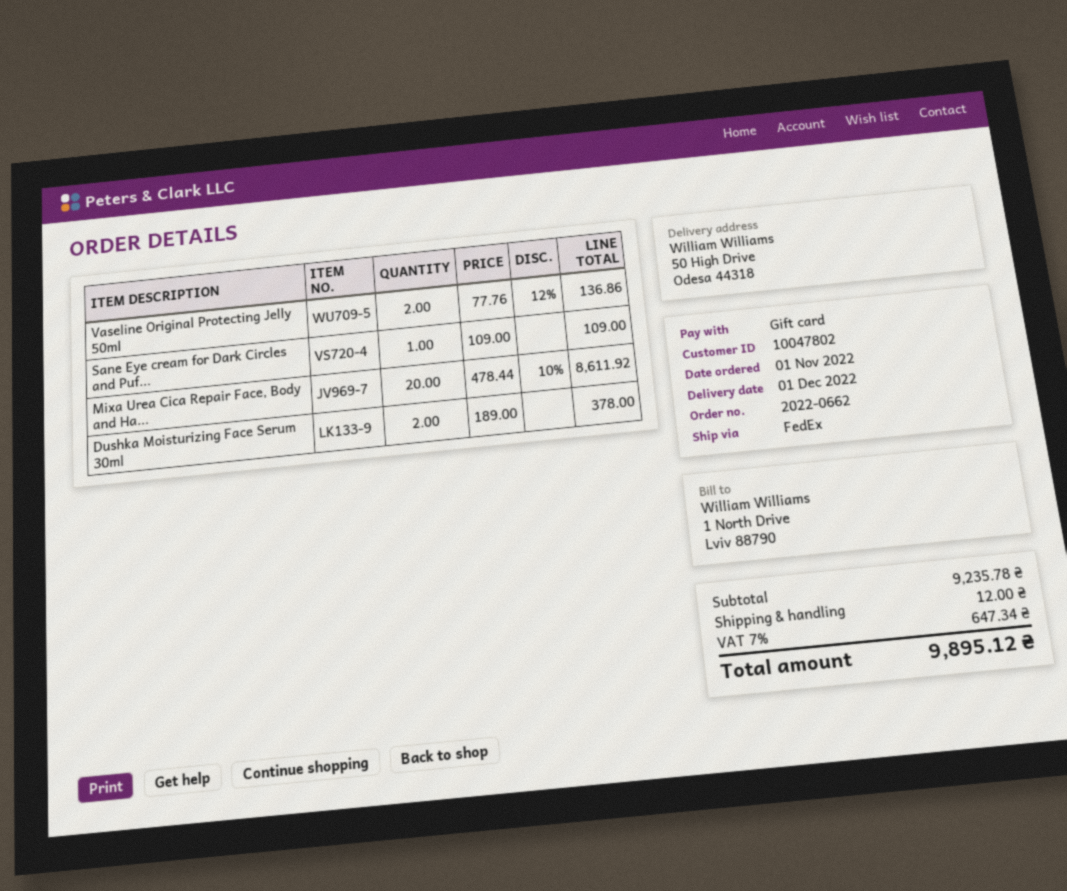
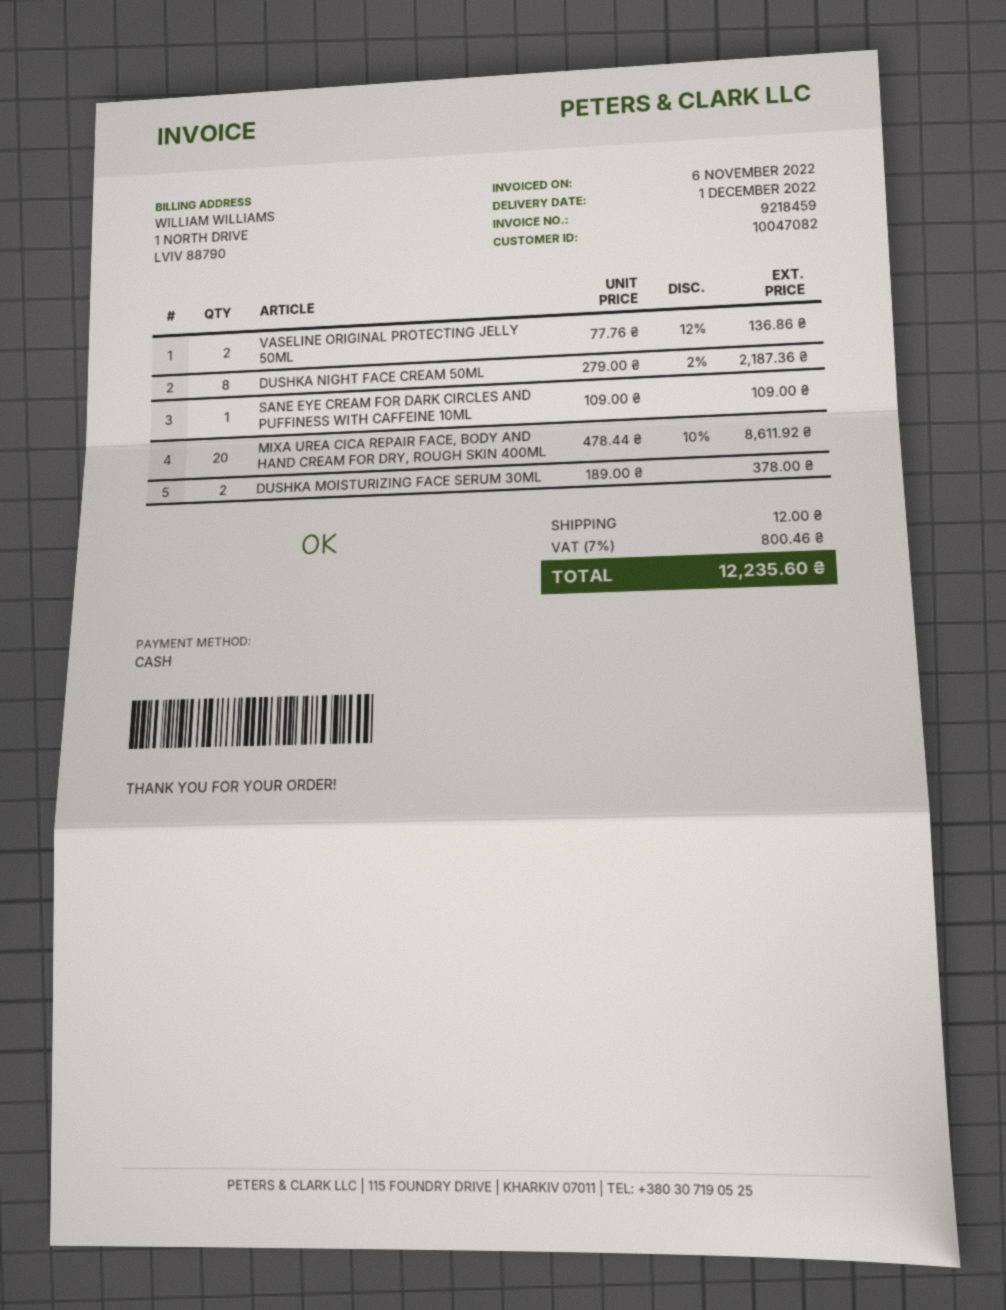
customer number: 10047802 -> 10047082
payment method: gift card -> cash
DUSHKA NIGHT FACE CREAM 50ML: none -> 8 x 279.00 - 2% = 2187.36
tax: 7% = 647.34 -> 7% = 800.46
total: 9895.12 -> 12235.60

